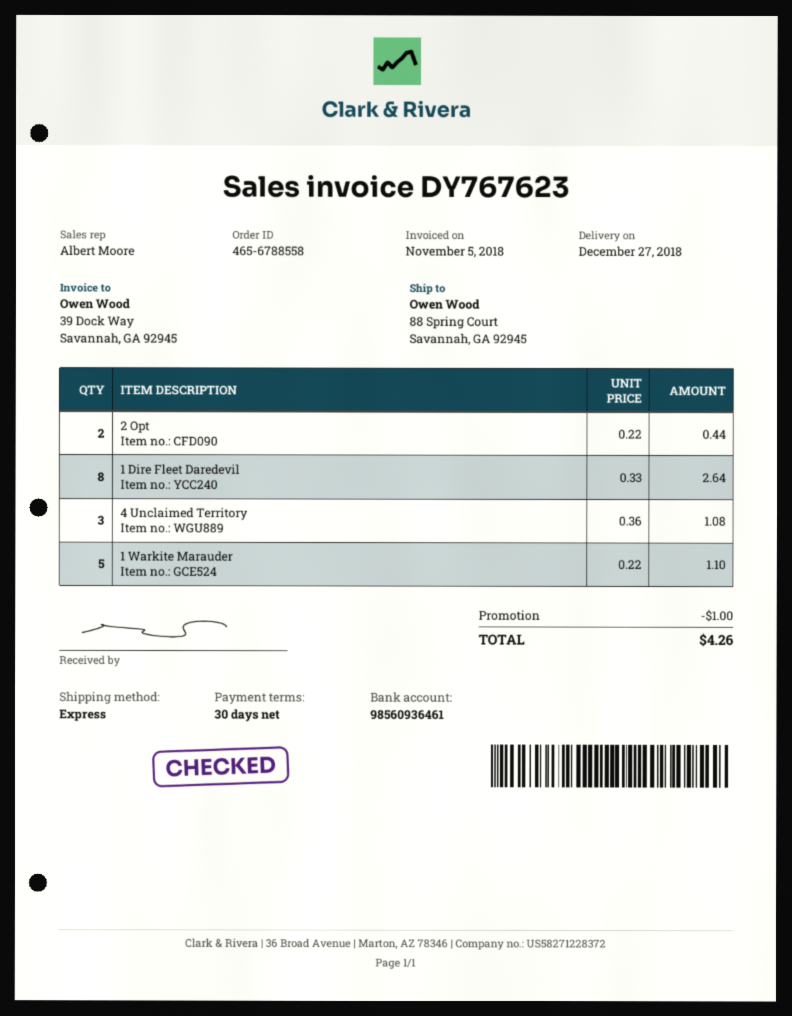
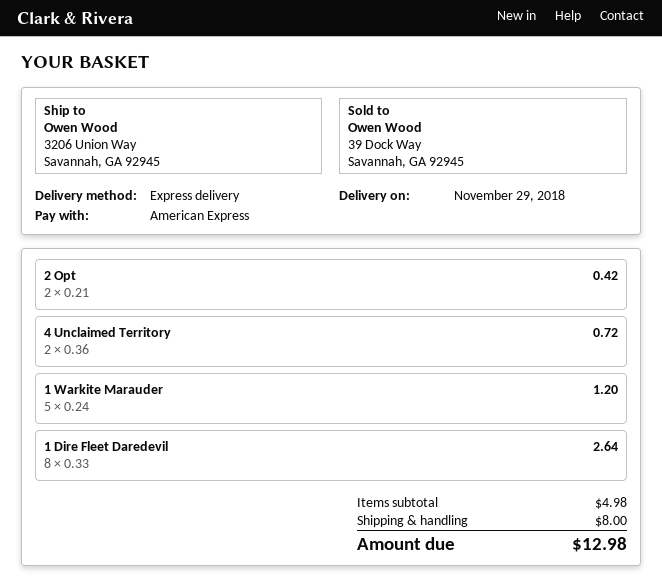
delivery date: 2018-12-27 -> 2018-11-29
ship to: 88 Spring Court, Savannah, GA 92945 -> 3206 Union Way, Savannah, GA 92945
2 Opt: 2 x 0.22 = 0.44 -> 2 x 0.21 = 0.42
4 Unclaimed Territory: 3 x 0.36 = 1.08 -> 2 x 0.36 = 0.72
1 Warkite Marauder: 5 x 0.22 = 1.10 -> 5 x 0.24 = 1.20
discount: 1.00 -> none
shipping: none -> 8.00
total: 4.26 -> 12.98

